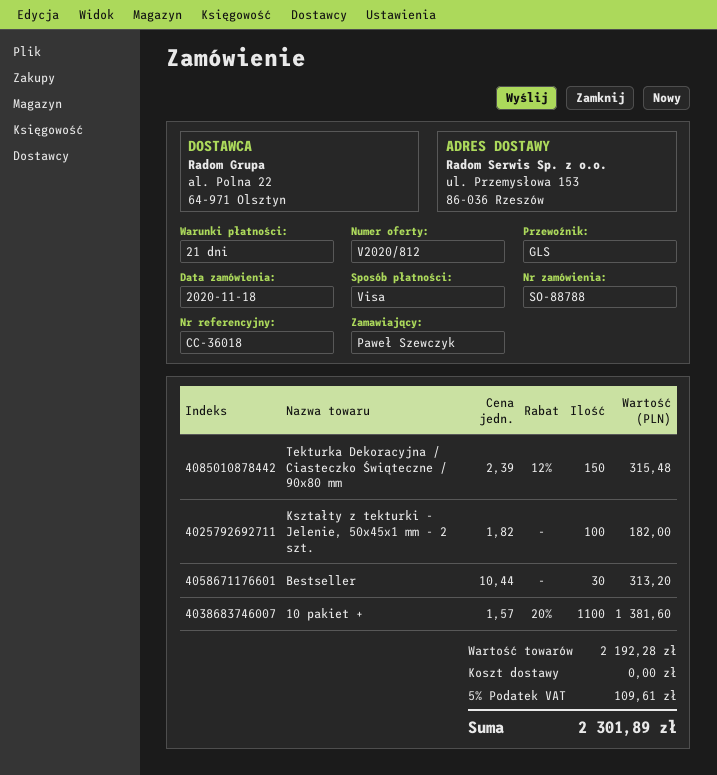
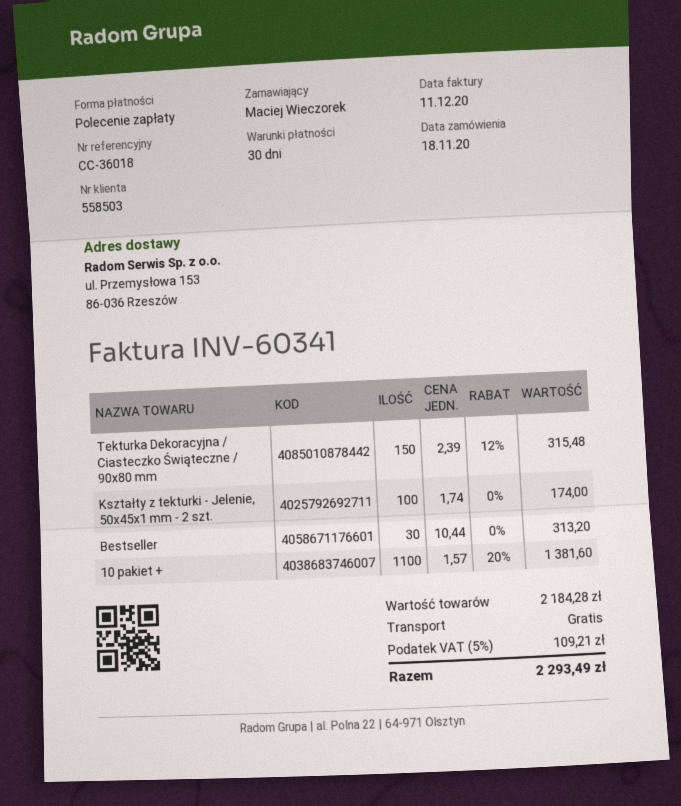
payment terms: 21 days -> 30 days
ordered by: Paweł Szewczyk -> Maciej Wieczorek
payment method: Visa -> direct debit
Kształty z tekturki - Jelenie, 50x45x1 mm - 2 szt.: 100 x 1.82 = 182.00 -> 100 x 1.74 = 174.00
subtotal: 2192.28 -> 2184.28
tax: 5% = 109.61 -> 5% = 109.21
total: 2301.89 -> 2293.49

